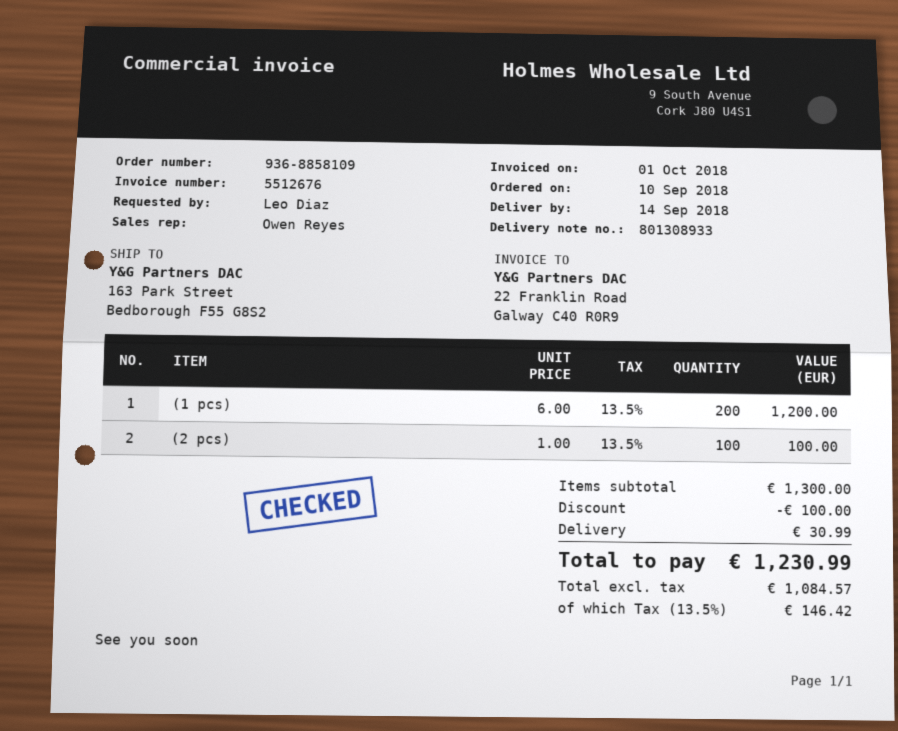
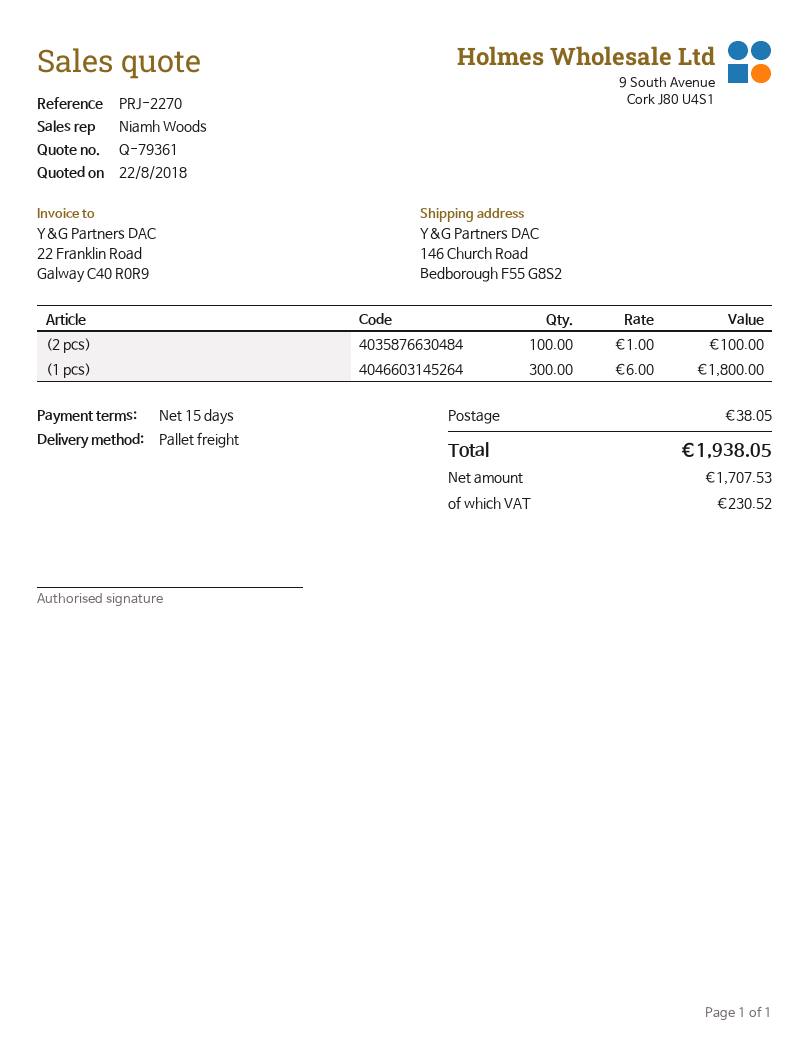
sales rep: Owen Reyes -> Niamh Woods
ship to: 163 Park Street, Bedborough F55 G8S2 -> 146 Church Road, Bedborough F55 G8S2
(1 pcs): 200 x 6.00 = 1200.00 -> 300 x 6.00 = 1800.00
discount: 100.00 -> none
shipping: 30.99 -> 38.05
net: 1084.57 -> 1707.53
tax: 146.42 -> 230.52
total: 1230.99 -> 1938.05

